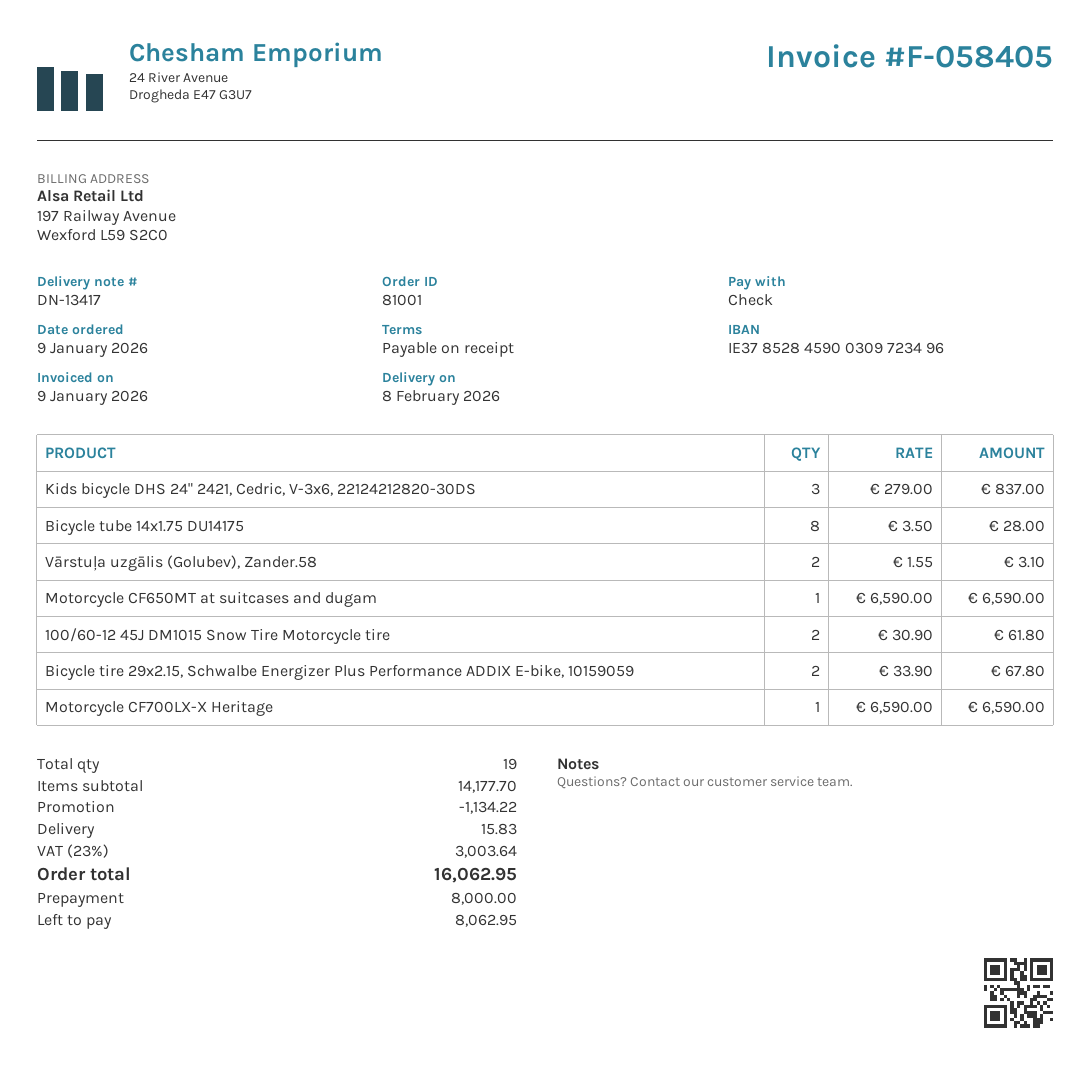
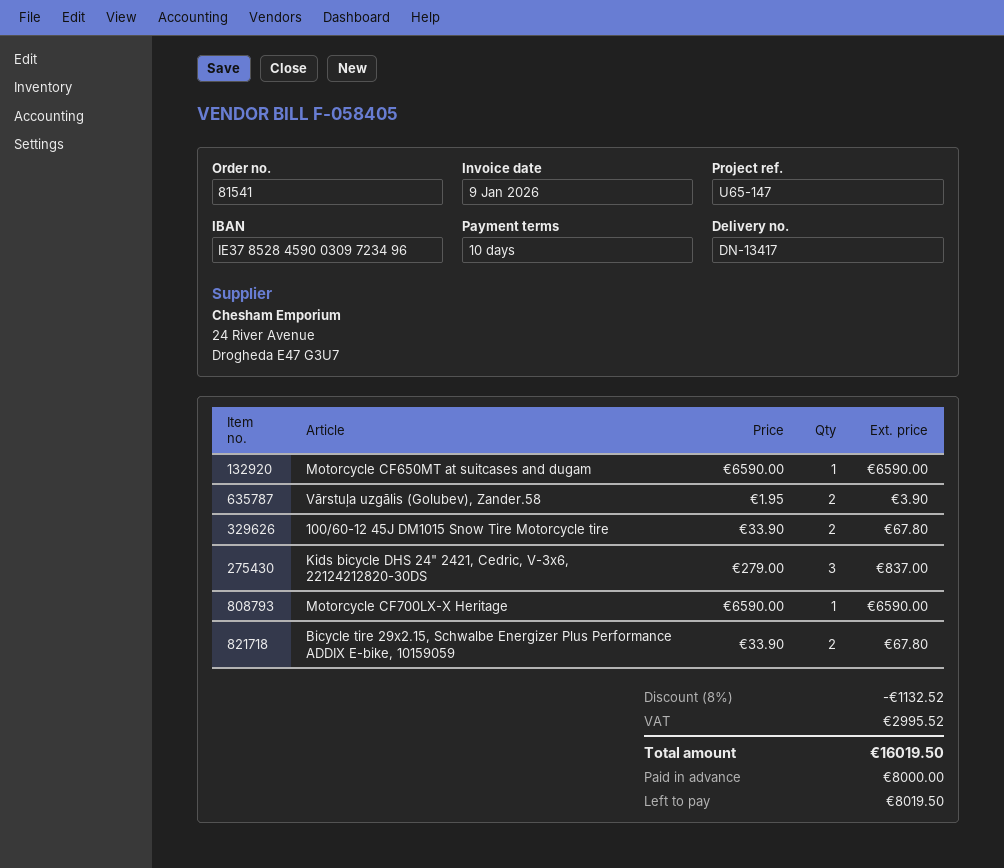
order number: 81001 -> 81541
payment terms: on receipt -> 10 days
Bicycle tube 14x1.75 DU14175: 8 x 3.50 = 28.00 -> none
Vārstuļa uzgālis (Golubev), Zander.58: 2 x 1.55 = 3.10 -> 2 x 1.95 = 3.90
100/60-12 45J DM1015 Snow Tire Motorcycle tire: 2 x 30.90 = 61.80 -> 2 x 33.90 = 67.80
discount: 1134.22 -> 1132.52
shipping: 15.83 -> none
tax: 3003.64 -> 2995.52
total: 16062.95 -> 16019.50
balance: 8062.95 -> 8019.50

